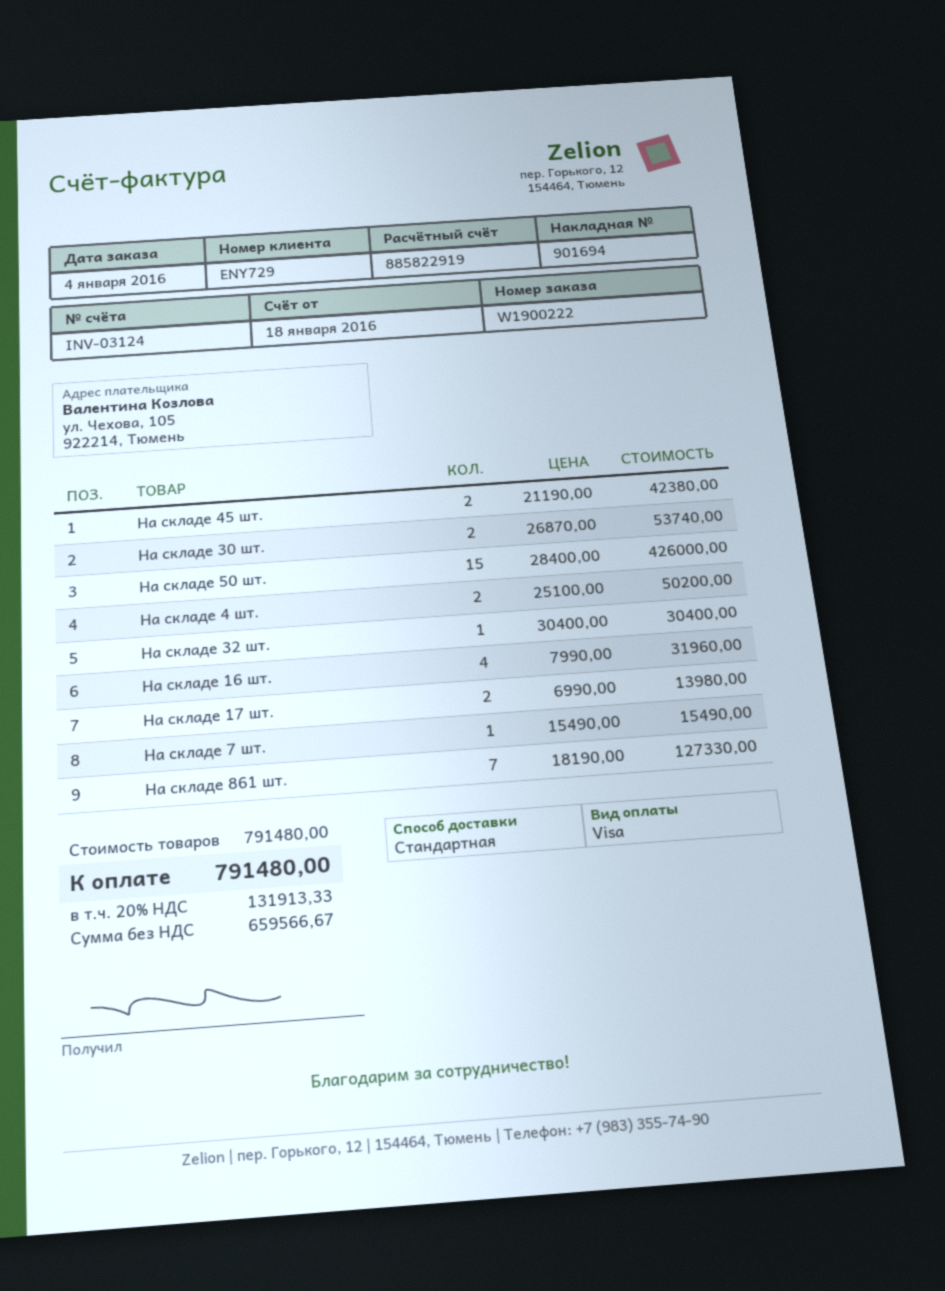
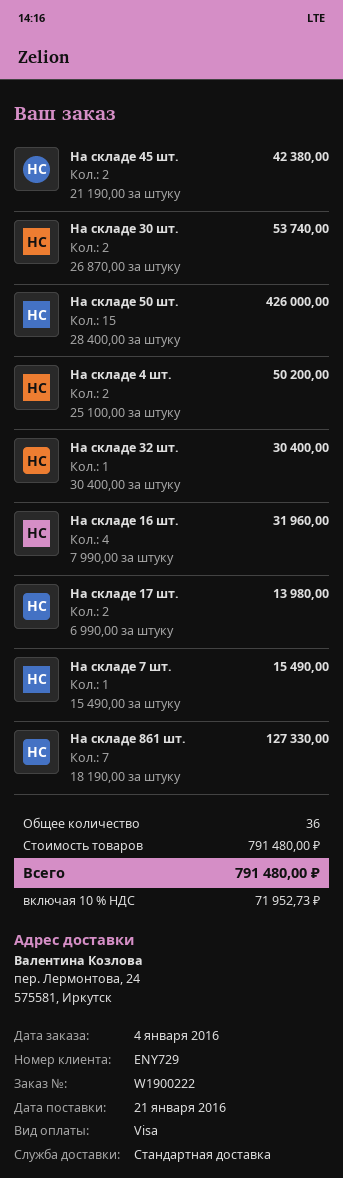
tax: 20% = 131913.33 -> 10% = 71952.73

